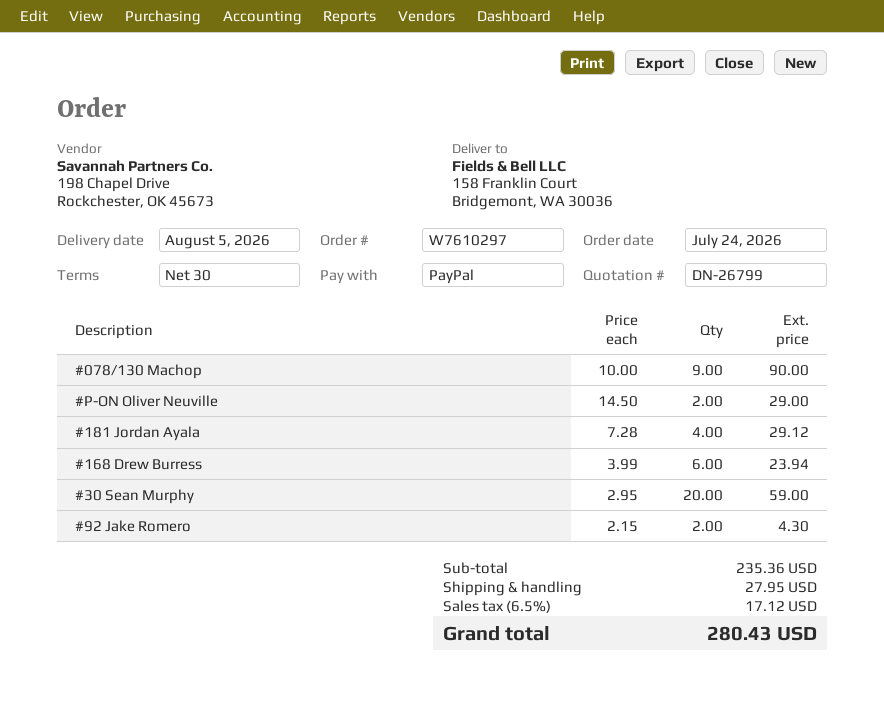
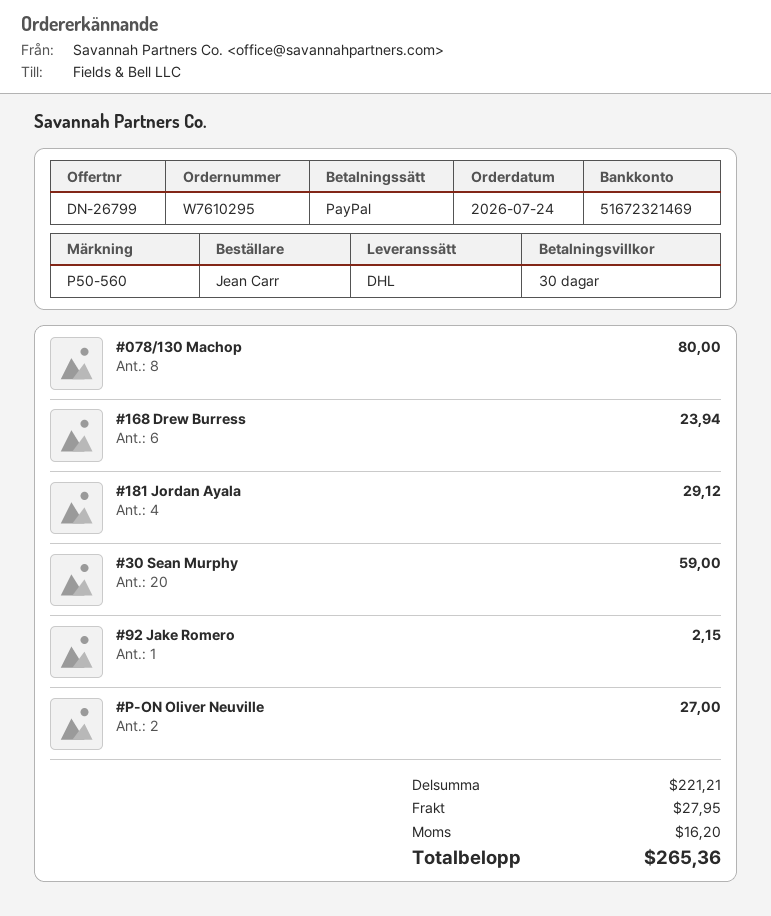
order number: W7610297 -> W7610295
#078/130 Machop: 9 for 90.00 -> 8 for 80.00
#P-ON Oliver Neuville: 2 for 29.00 -> 2 for 27.00
#92 Jake Romero: 2 for 4.30 -> 1 for 2.15
subtotal: 235.36 -> 221.21
tax: 17.12 -> 16.20
total: 280.43 -> 265.36

